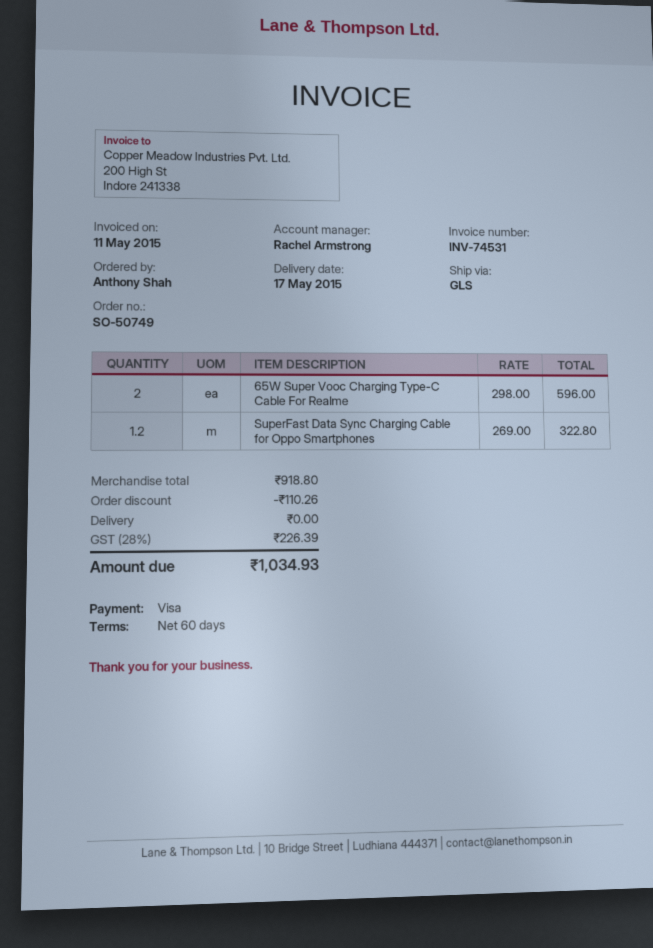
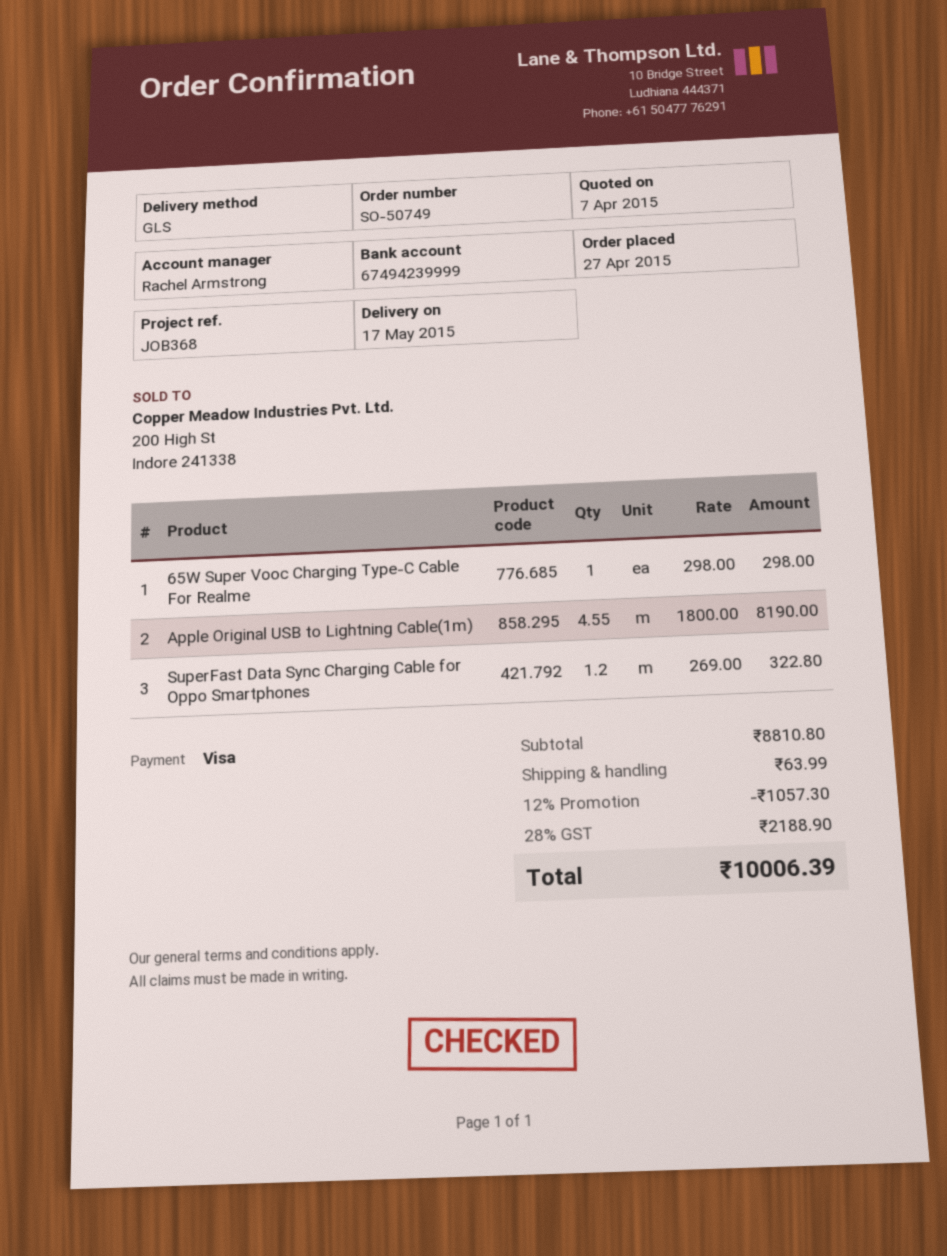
65W Super Vooc Charging Type-C Cable For Realme: 2 x 298.00 = 596.00 -> 1 x 298.00 = 298.00
Apple Original USB to Lightning Cable(1m): none -> 4.55 x 1800.00 = 8190.00
subtotal: 918.80 -> 8810.80
discount: 110.26 -> 1057.30
shipping: 0.00 -> 63.99
tax: 28% = 226.39 -> 28% = 2188.90
total: 1034.93 -> 10006.39

